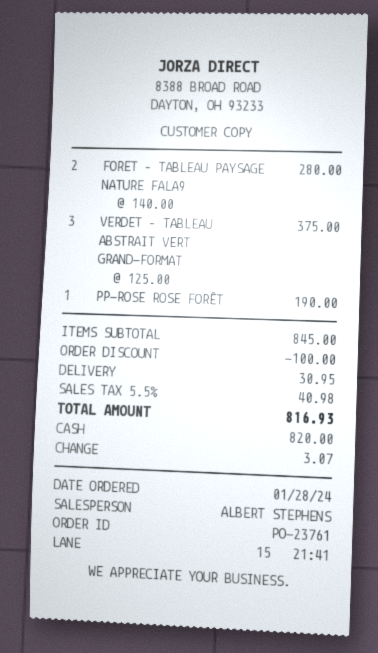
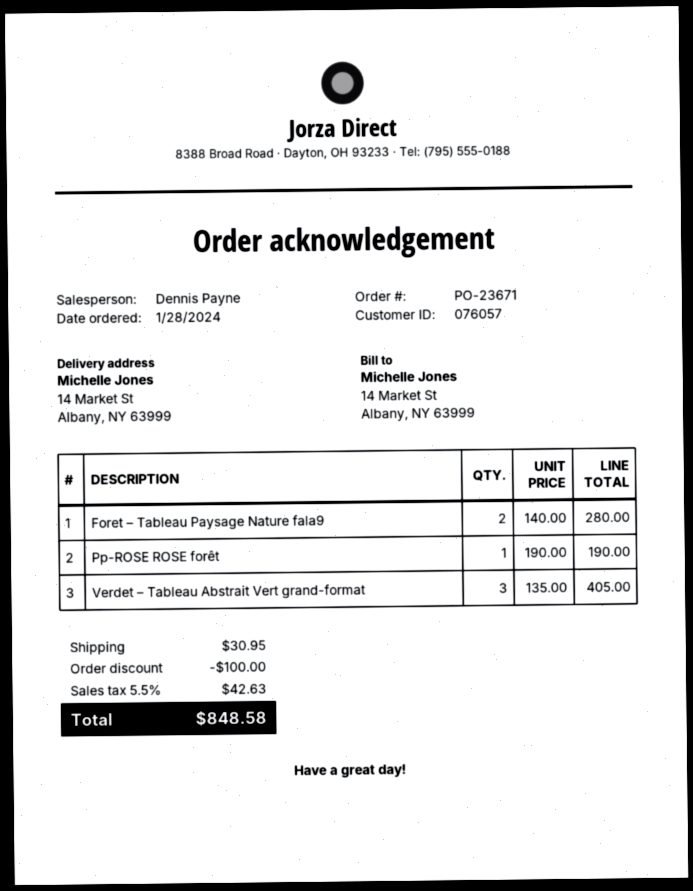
order number: PO-23761 -> PO-23671
sales rep: ALBERT STEPHENS -> Dennis Payne
VERDET – TABLEAU ABSTRAIT VERT GRAND-FORMAT: 3 x 125.00 = 375.00 -> 3 x 135.00 = 405.00
tax: 5.5% = 40.98 -> 5.5% = 42.63
total: 816.93 -> 848.58

